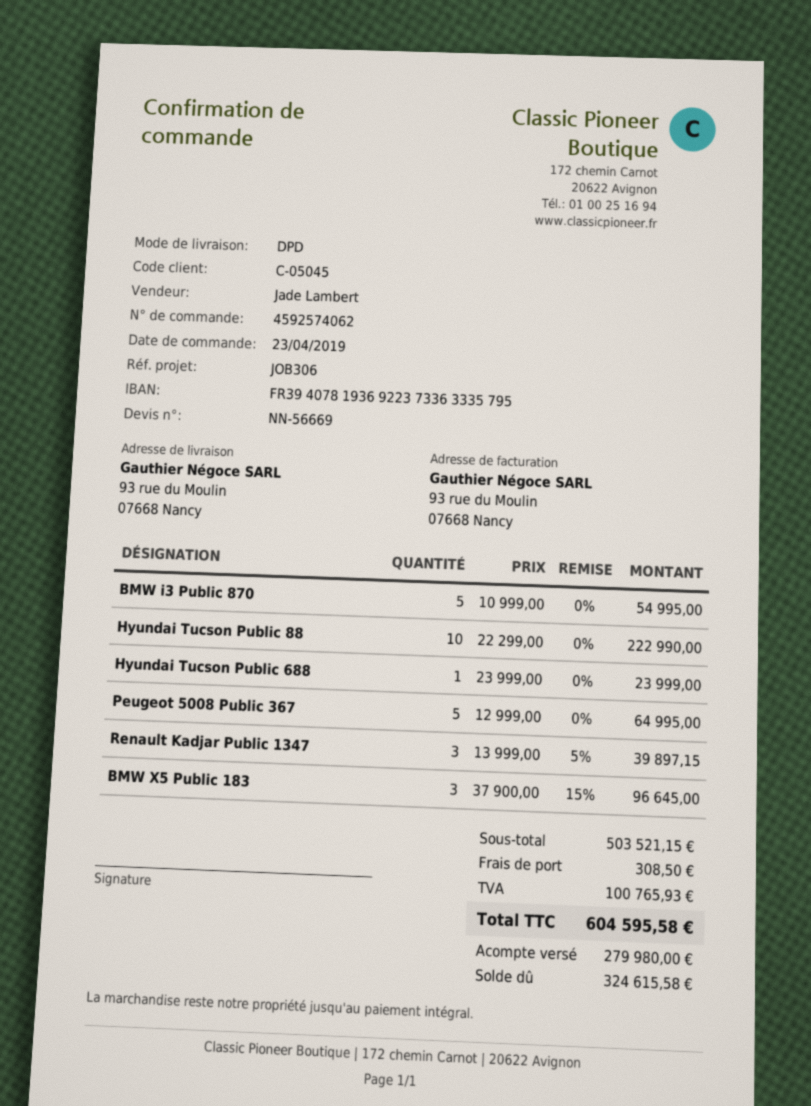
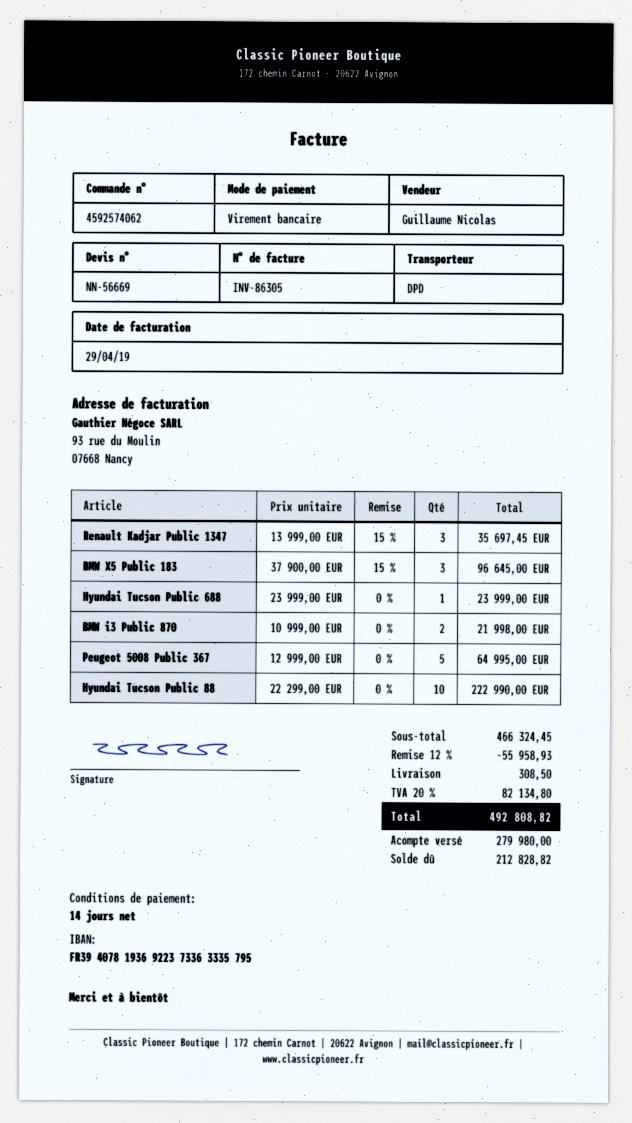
sales rep: Jade Lambert -> Guillaume Nicolas
BMW i3 Public 870: 5 x 10999.00 = 54995.00 -> 2 x 10999.00 = 21998.00
Renault Kadjar Public 1347: 3 x 13999.00 - 5% = 39897.15 -> 3 x 13999.00 - 15% = 35697.45
subtotal: 503521.15 -> 466324.45
discount: none -> 12% = 55958.93
tax: 100765.93 -> 82134.80
total: 604595.58 -> 492808.82
balance: 324615.58 -> 212828.82

